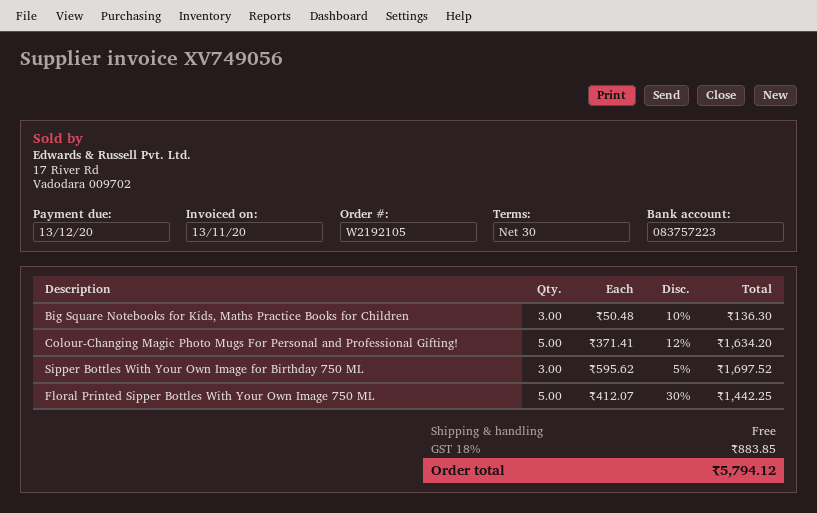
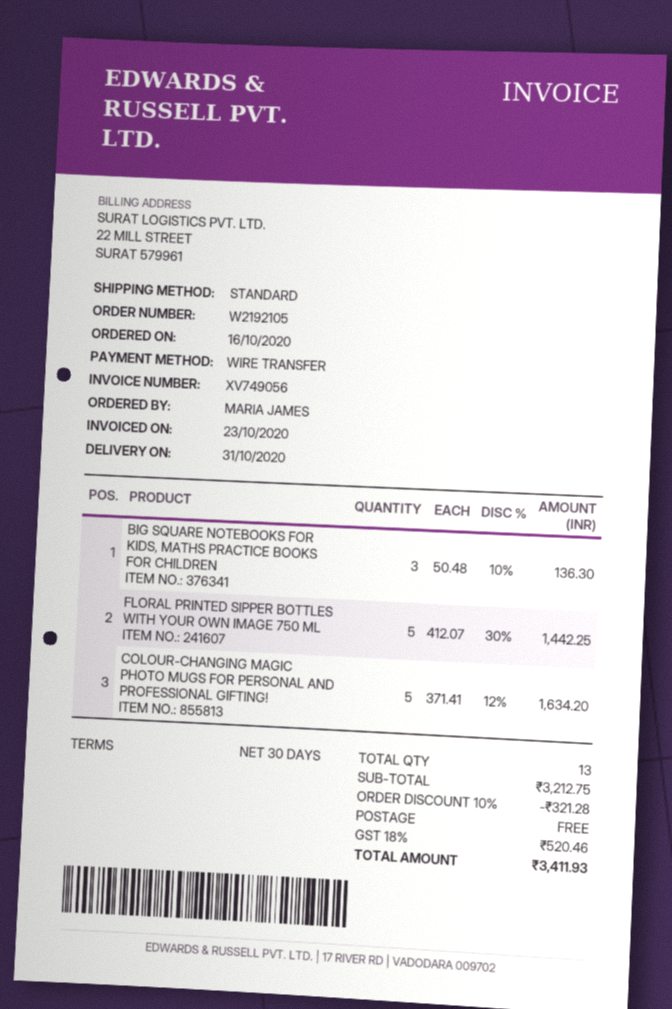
invoice date: 2020-11-13 -> 2020-10-23
Sipper Bottles With Your Own Image for Birthday 750 ML: 3 x 595.62 - 5% = 1697.52 -> none
discount: none -> 10% = 321.28
tax: 18% = 883.85 -> 18% = 520.46
total: 5794.12 -> 3411.93

